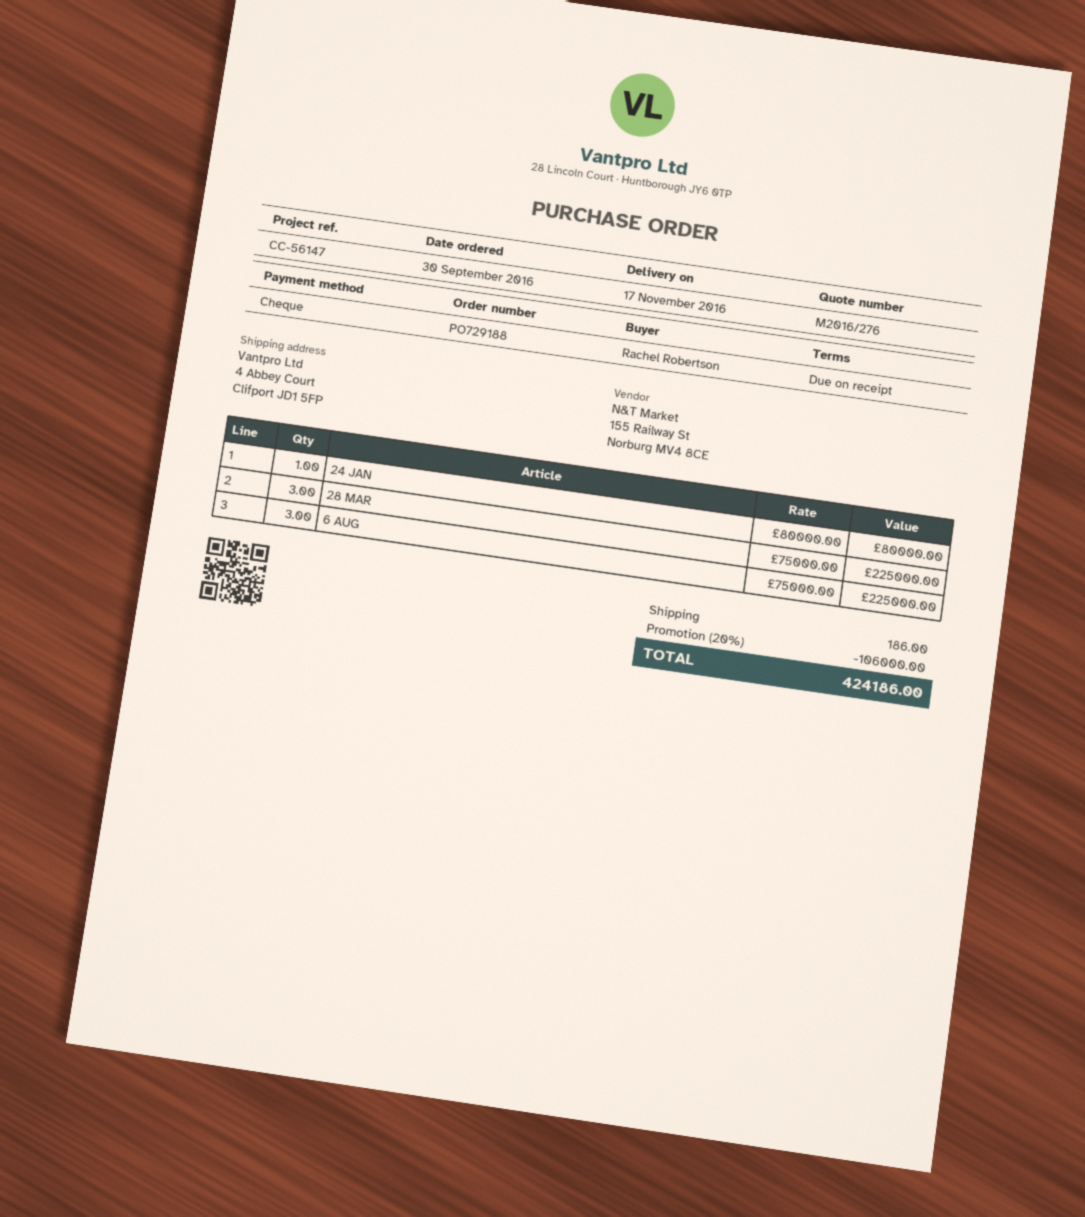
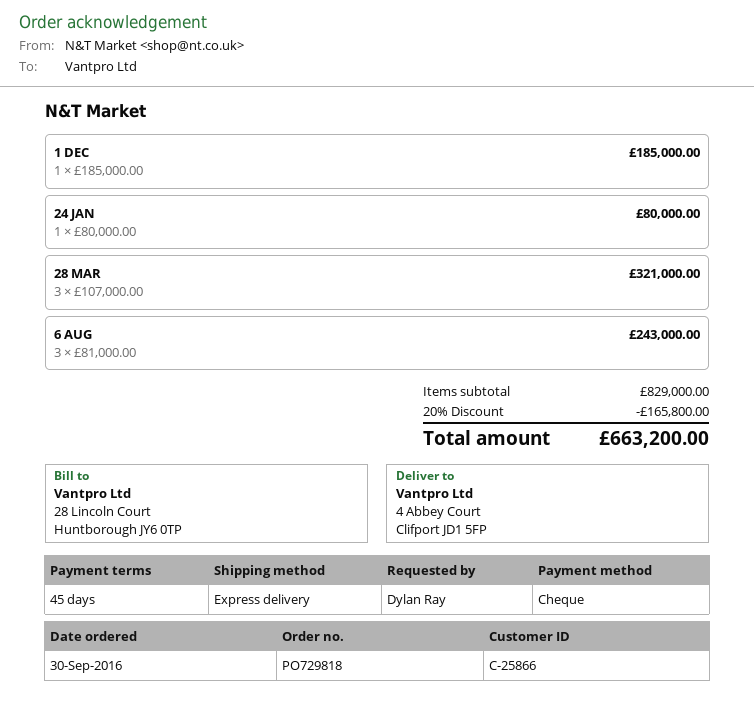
order number: PO729188 -> PO729818
payment terms: on receipt -> 45 days
ordered by: Rachel Robertson -> Dylan Ray
28 MAR: 3 x 75000.00 = 225000.00 -> 3 x 107000.00 = 321000.00
6 AUG: 3 x 75000.00 = 225000.00 -> 3 x 81000.00 = 243000.00
1 DEC: none -> 1 x 185000.00 = 185000.00
discount: 20% = 106000.00 -> 20% = 165800.00
shipping: 186.00 -> none
total: 424186.00 -> 663200.00

